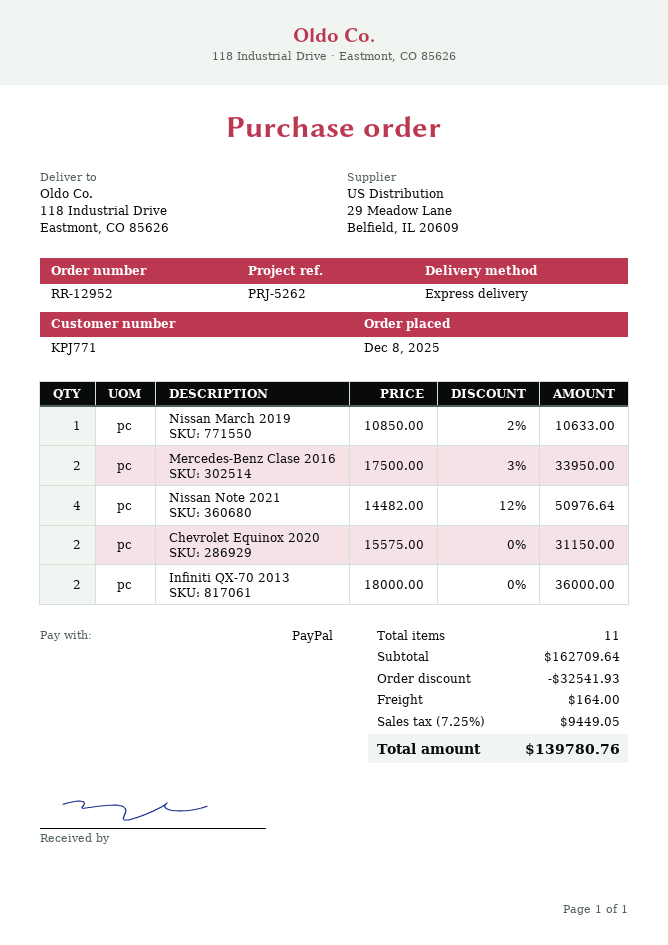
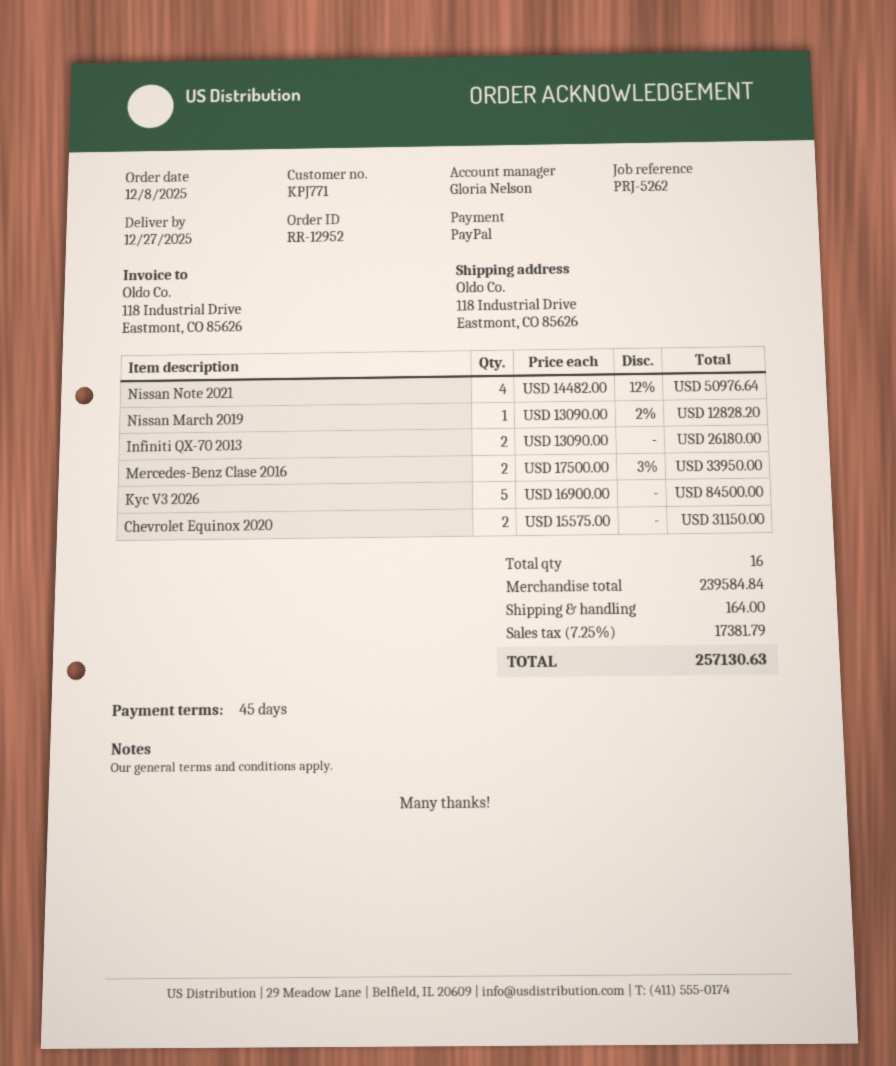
Nissan March 2019: 1 x 10850.00 - 2% = 10633.00 -> 1 x 13090.00 - 2% = 12828.20
Infiniti QX-70 2013: 2 x 18000.00 = 36000.00 -> 2 x 13090.00 = 26180.00
Kyc V3 2026: none -> 5 x 16900.00 = 84500.00
total quantity: 11 -> 16
subtotal: 162709.64 -> 239584.84
discount: 32541.93 -> none
tax: 7.25% = 9449.05 -> 7.25% = 17381.79
total: 139780.76 -> 257130.63

